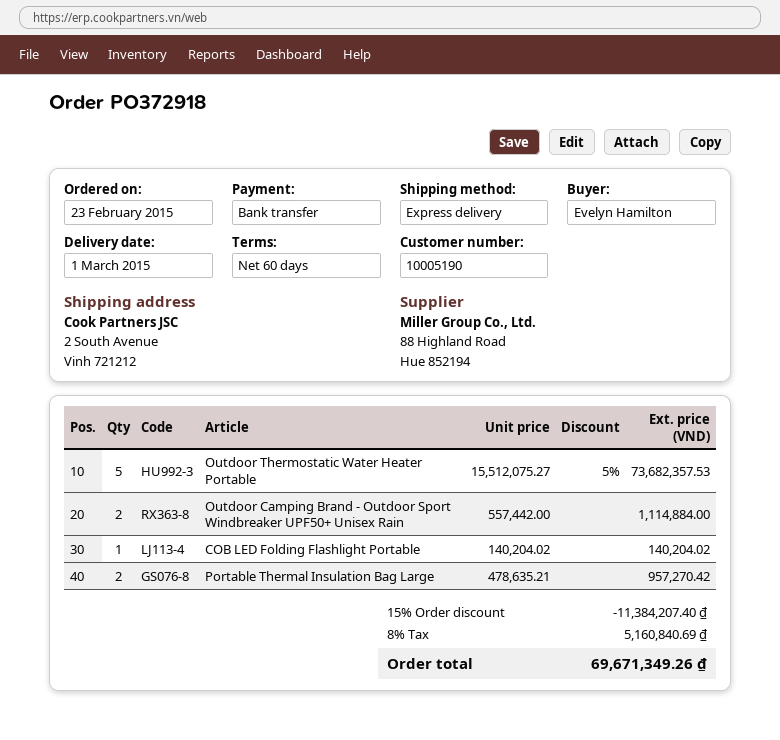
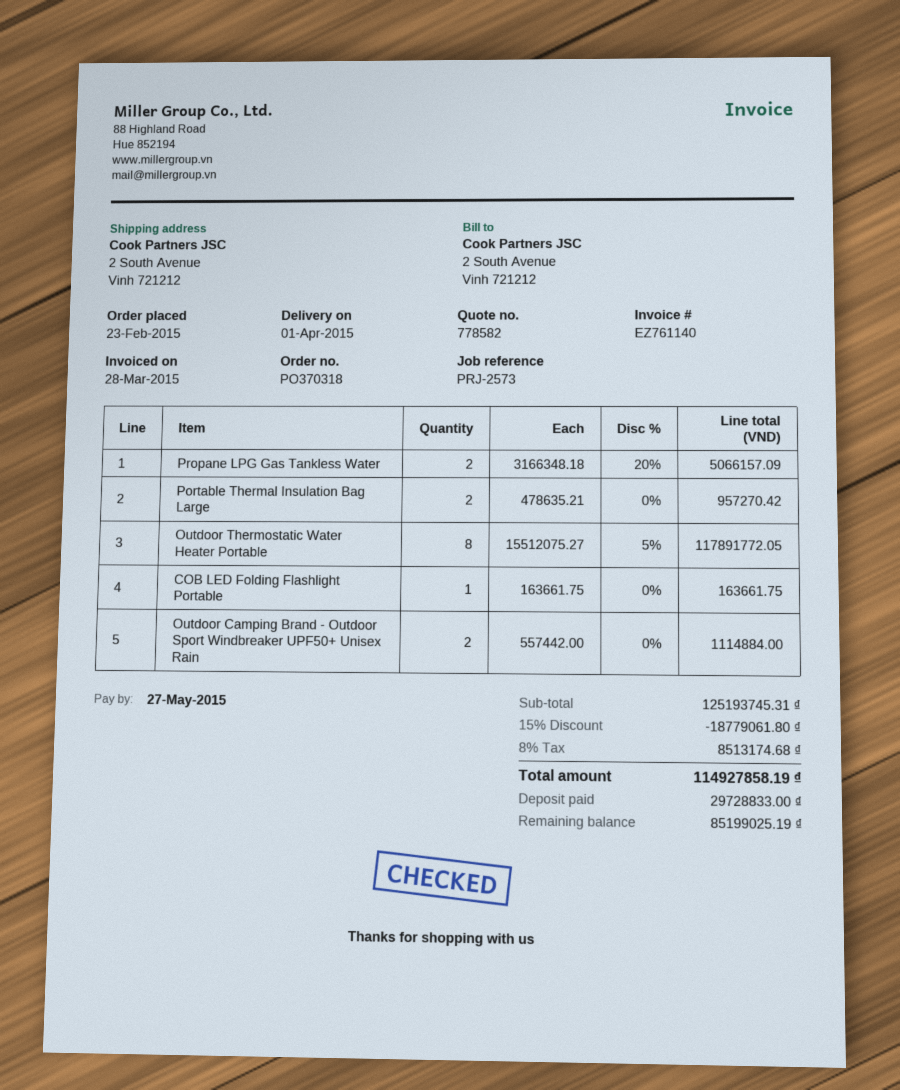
order number: PO372918 -> PO370318
delivery date: 2015-03-01 -> 2015-04-01
Outdoor Thermostatic Water Heater Portable: 5 x 15512075.27 - 5% = 73682357.53 -> 8 x 15512075.27 - 5% = 117891772.05
COB LED Folding Flashlight Portable: 1 x 140204.02 = 140204.02 -> 1 x 163661.75 = 163661.75
Propane LPG Gas Tankless Water: none -> 2 x 3166348.18 - 20% = 5066157.09
discount: 15% = 11384207.40 -> 15% = 18779061.80
tax: 8% = 5160840.69 -> 8% = 8513174.68
total: 69671349.26 -> 114927858.19

